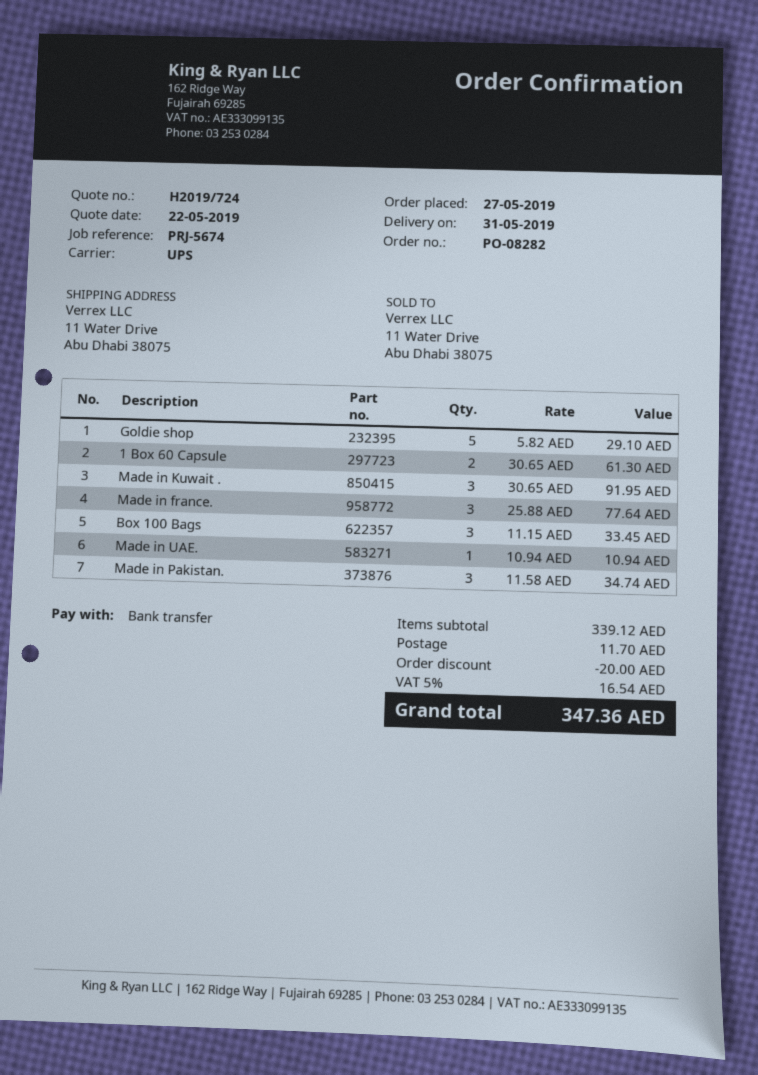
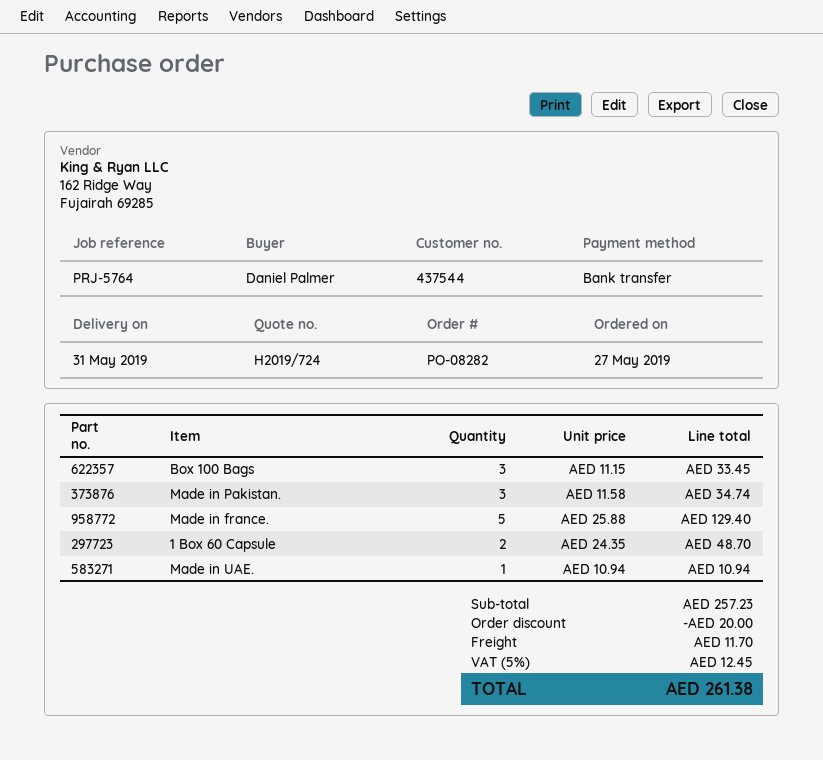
reference: PRJ-5674 -> PRJ-5764
Goldie shop: 5 x 5.82 = 29.10 -> none
1 Box 60 Capsule: 2 x 30.65 = 61.30 -> 2 x 24.35 = 48.70
Made in Kuwait .: 3 x 30.65 = 91.95 -> none
Made in france.: 3 x 25.88 = 77.64 -> 5 x 25.88 = 129.40
subtotal: 339.12 -> 257.23
tax: 5% = 16.54 -> 5% = 12.45
total: 347.36 -> 261.38

